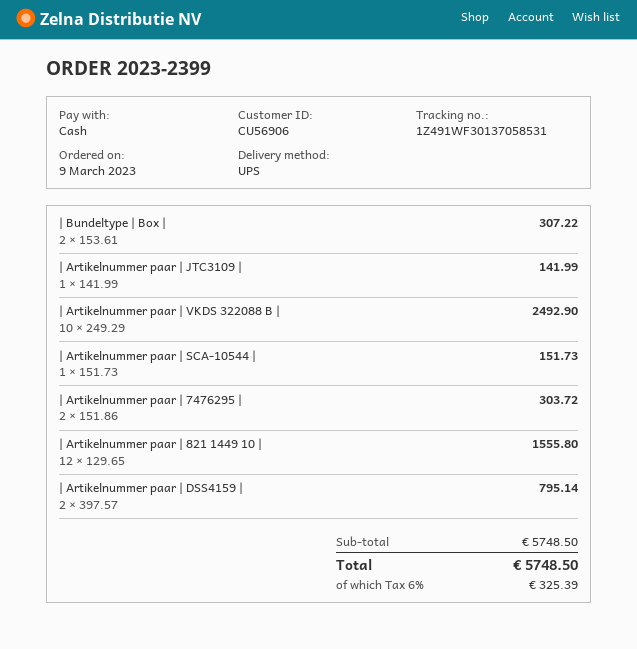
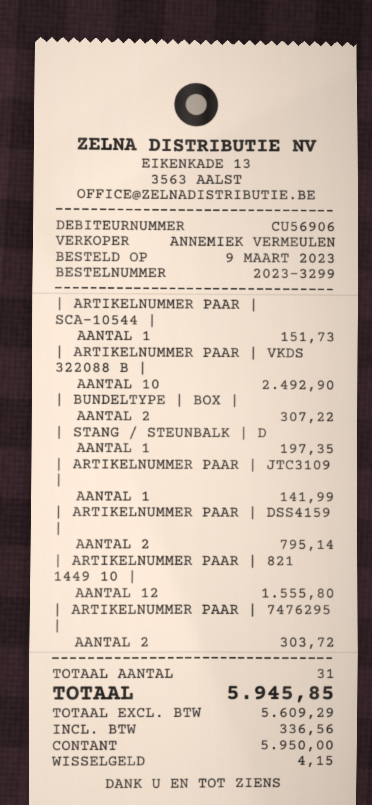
order number: 2023-2399 -> 2023-3299
| STANG / STEUNBALK | D: none -> 1 for 197.35
tax: 325.39 -> 336.56
total: 5748.50 -> 5945.85

